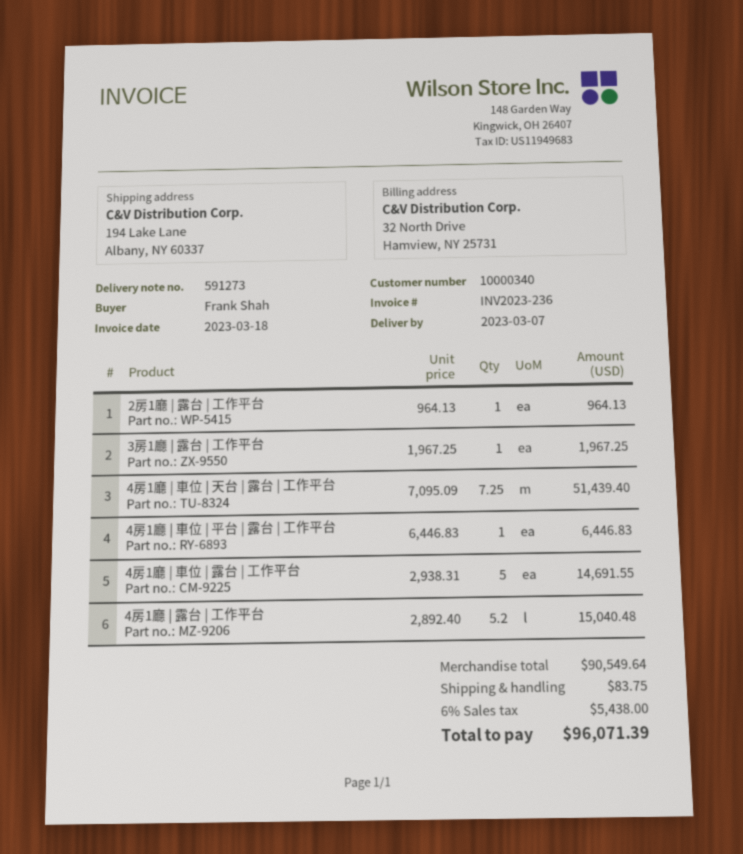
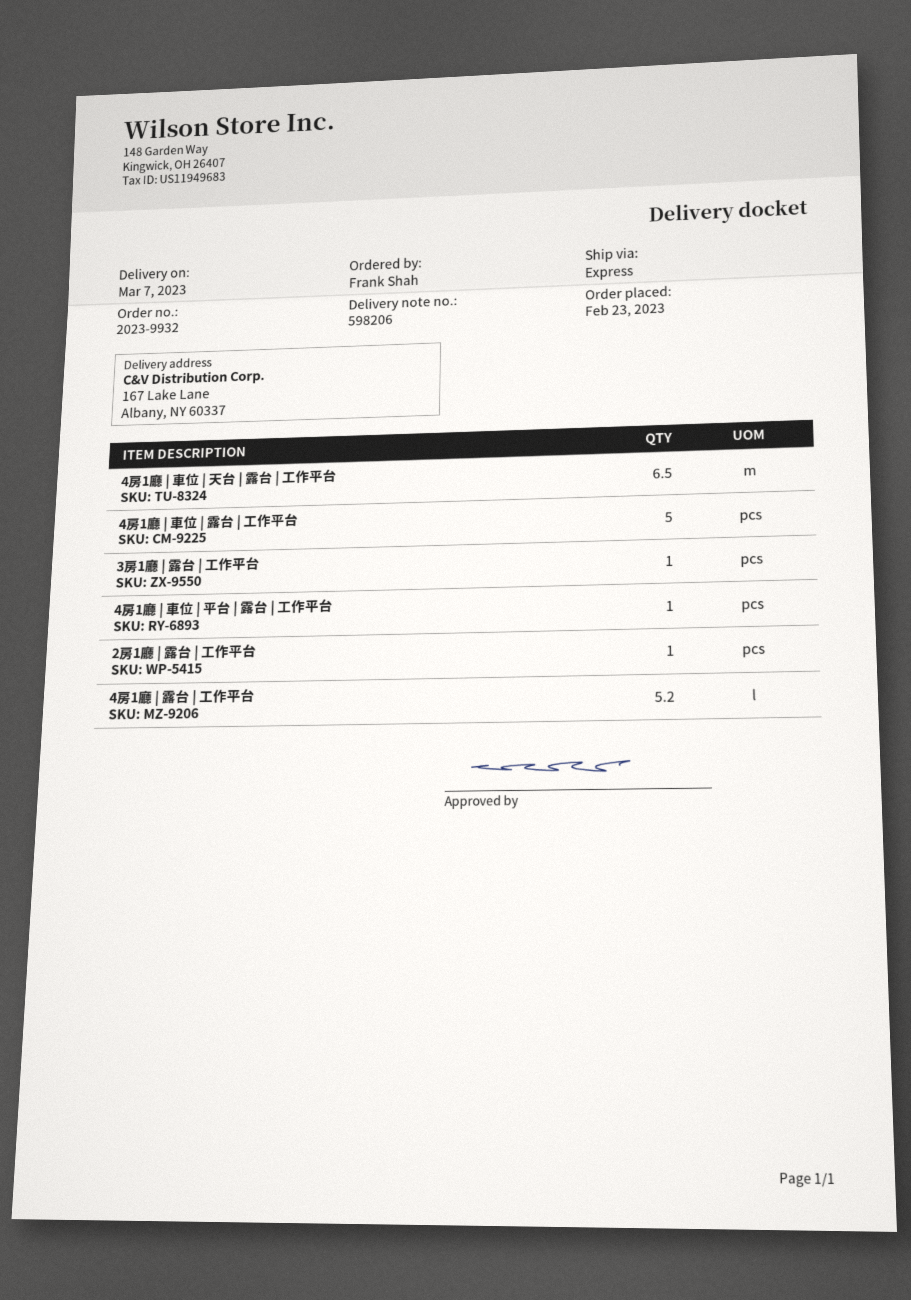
delivery note number: 591273 -> 598206
ship to: 194 Lake Lane, Albany, NY 60337 -> 167 Lake Lane, Albany, NY 60337
4房1廳 | 車位 | 天台 | 露台 | 工作平台: 7.25 -> 6.5

